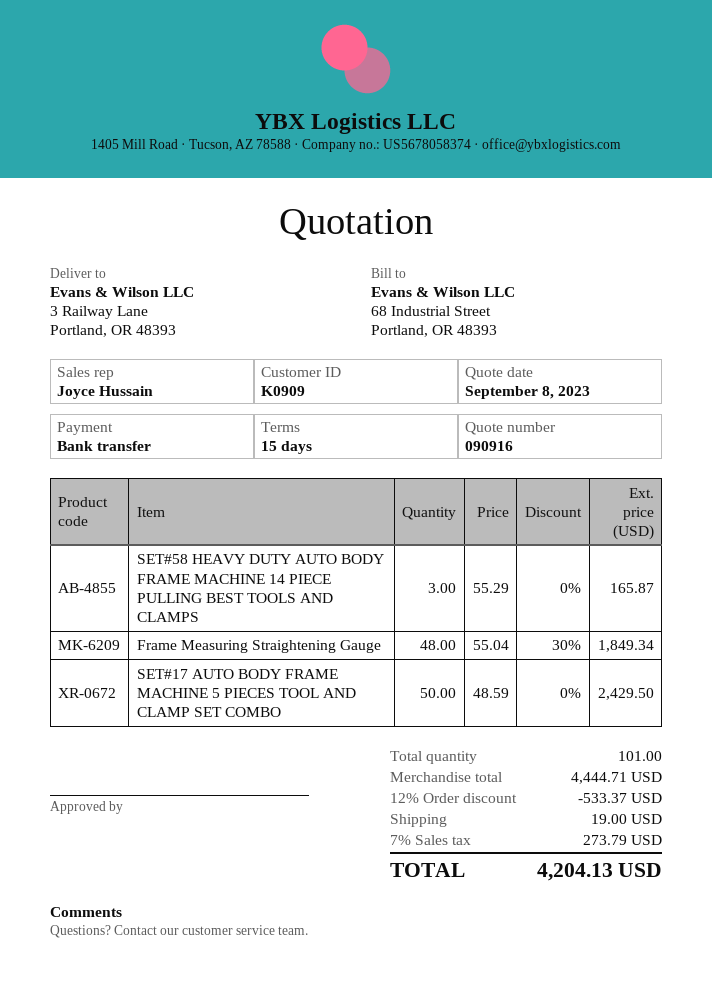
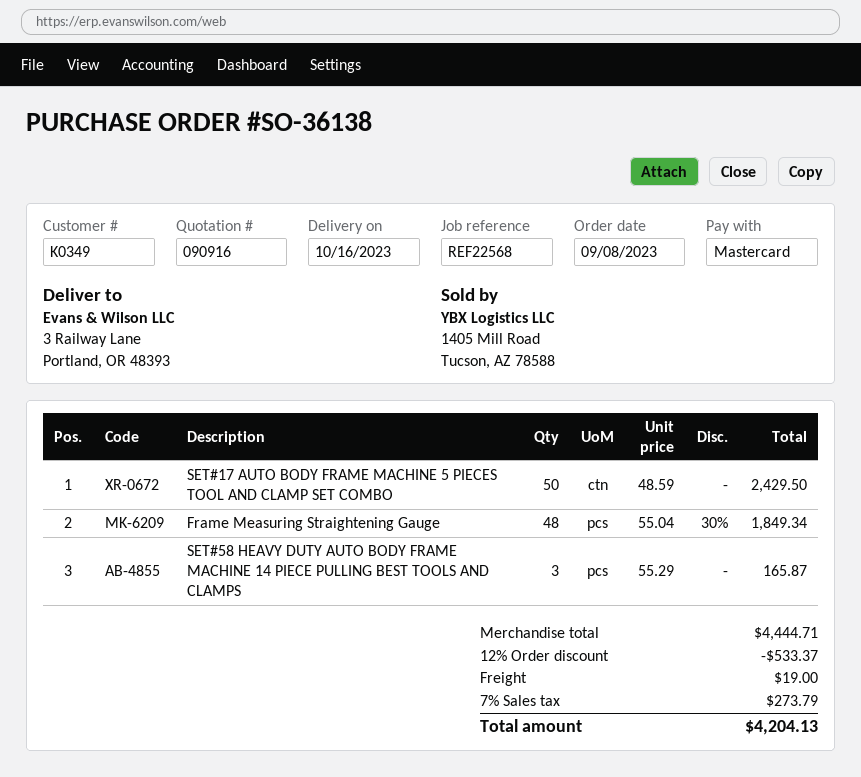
customer number: K0909 -> K0349
payment method: bank transfer -> Mastercard

